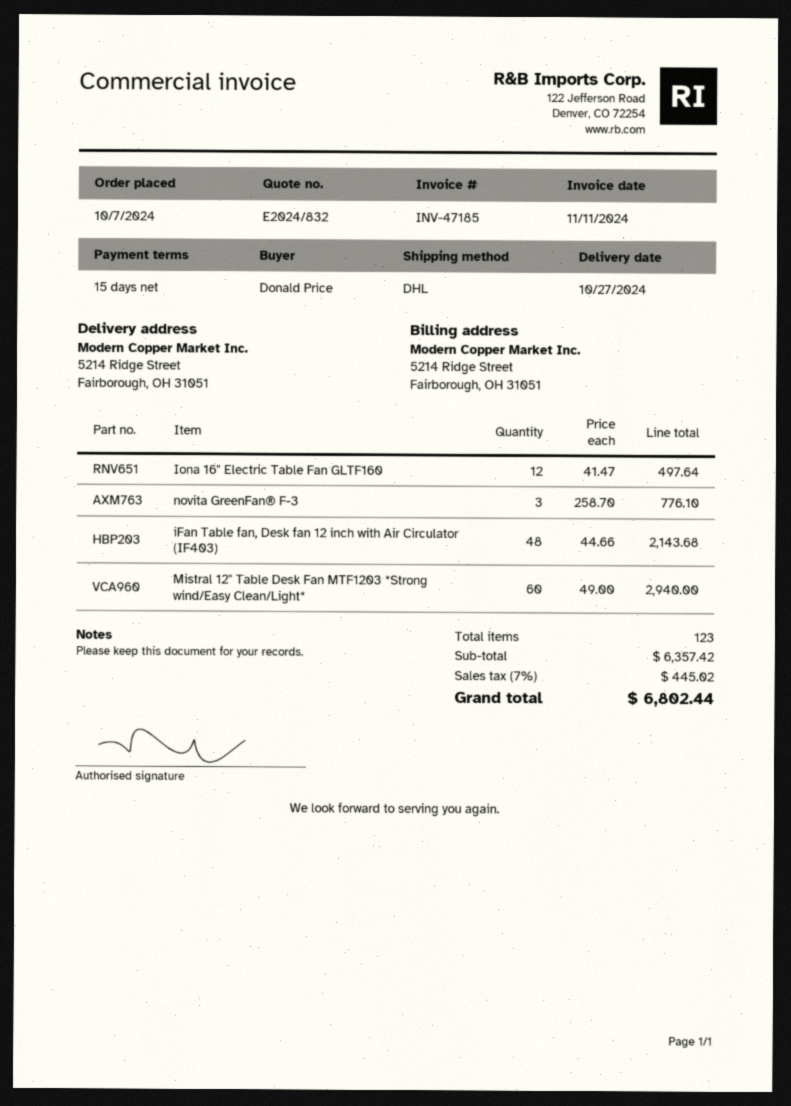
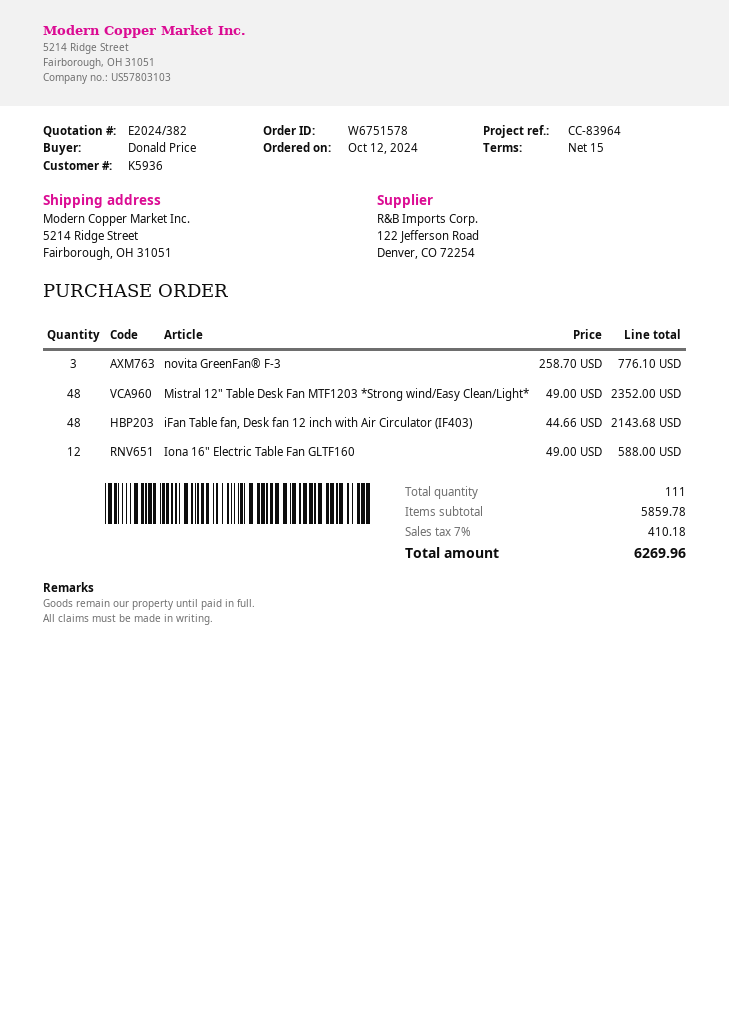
quote number: E2024/832 -> E2024/382
order date: 2024-10-07 -> 2024-10-12
Iona 16" Electric Table Fan GLTF160: 12 x 41.47 = 497.64 -> 12 x 49.00 = 588.00
Mistral 12" Table Desk Fan MTF1203 *Strong wind/Easy Clean/Light*: 60 x 49.00 = 2940.00 -> 48 x 49.00 = 2352.00
total quantity: 123 -> 111
subtotal: 6357.42 -> 5859.78
tax: 7% = 445.02 -> 7% = 410.18
total: 6802.44 -> 6269.96

